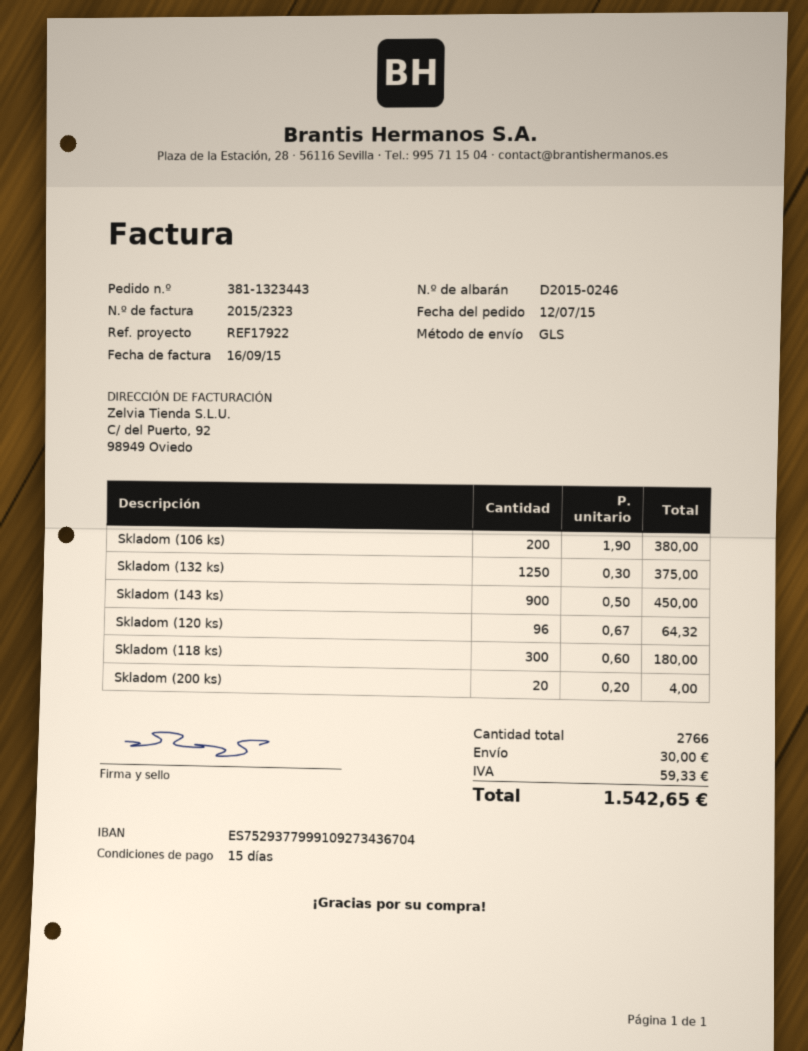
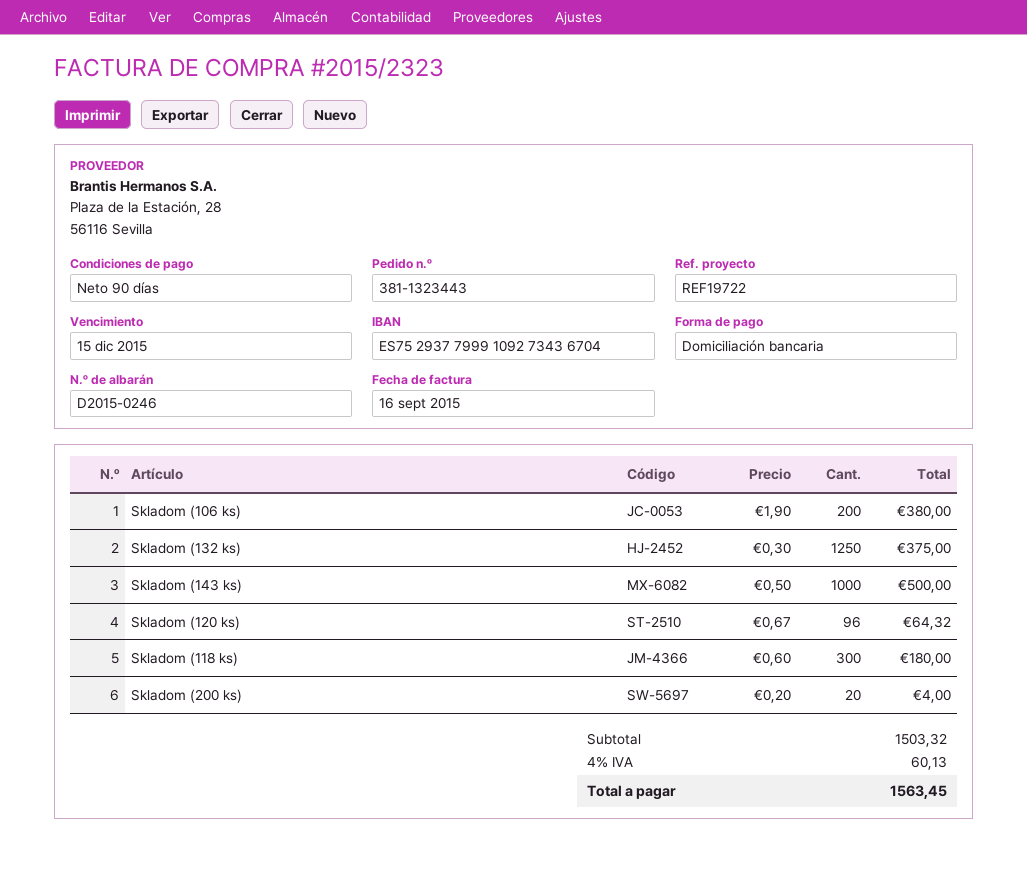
payment terms: 15 days -> 90 days
reference: REF17922 -> REF19722
Skladom (143 ks): 900 x 0.50 = 450.00 -> 1000 x 0.50 = 500.00
shipping: 30.00 -> none
tax: 59.33 -> 60.13
total: 1542.65 -> 1563.45

